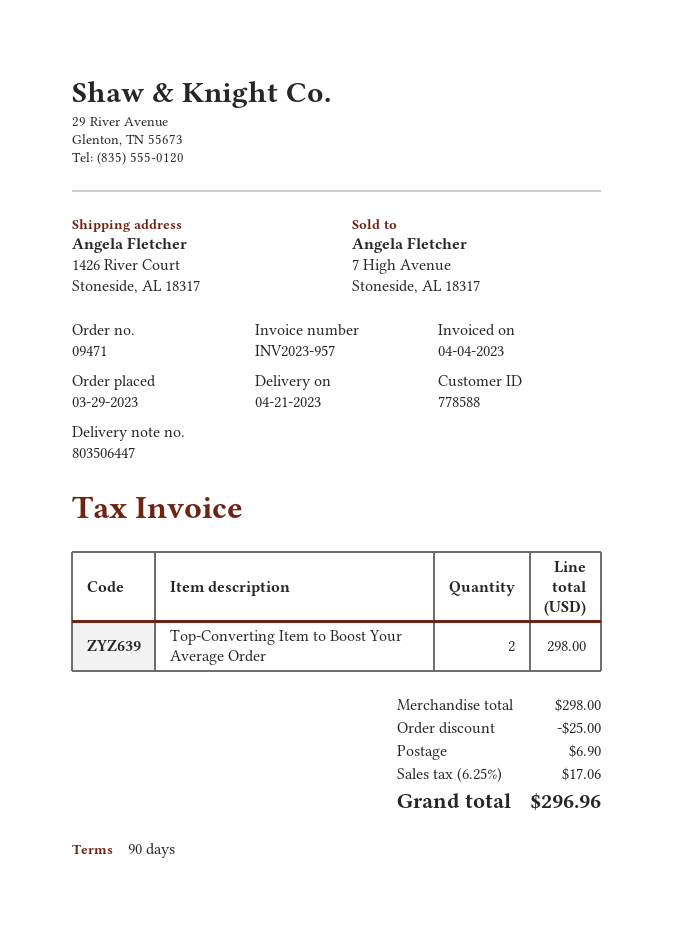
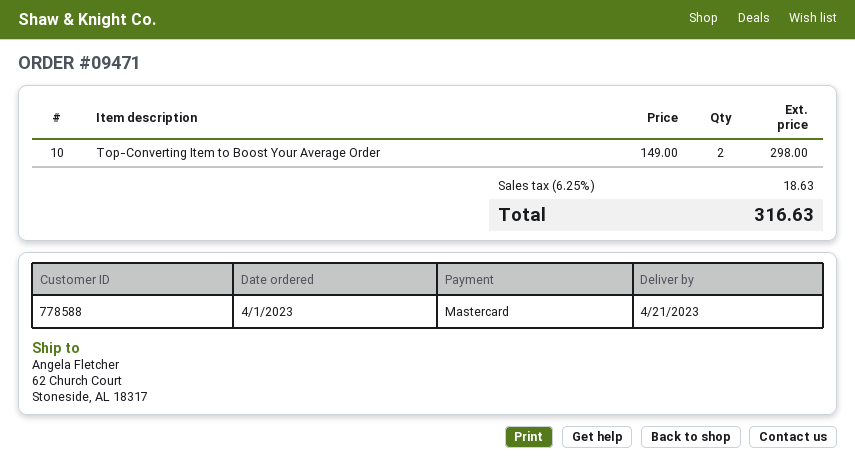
order date: 2023-03-29 -> 2023-04-01
ship to: 1426 River Court, Stoneside, AL 18317 -> 62 Church Court, Stoneside, AL 18317
discount: 25.00 -> none
shipping: 6.90 -> none
tax: 6.25% = 17.06 -> 6.25% = 18.63
total: 296.96 -> 316.63

